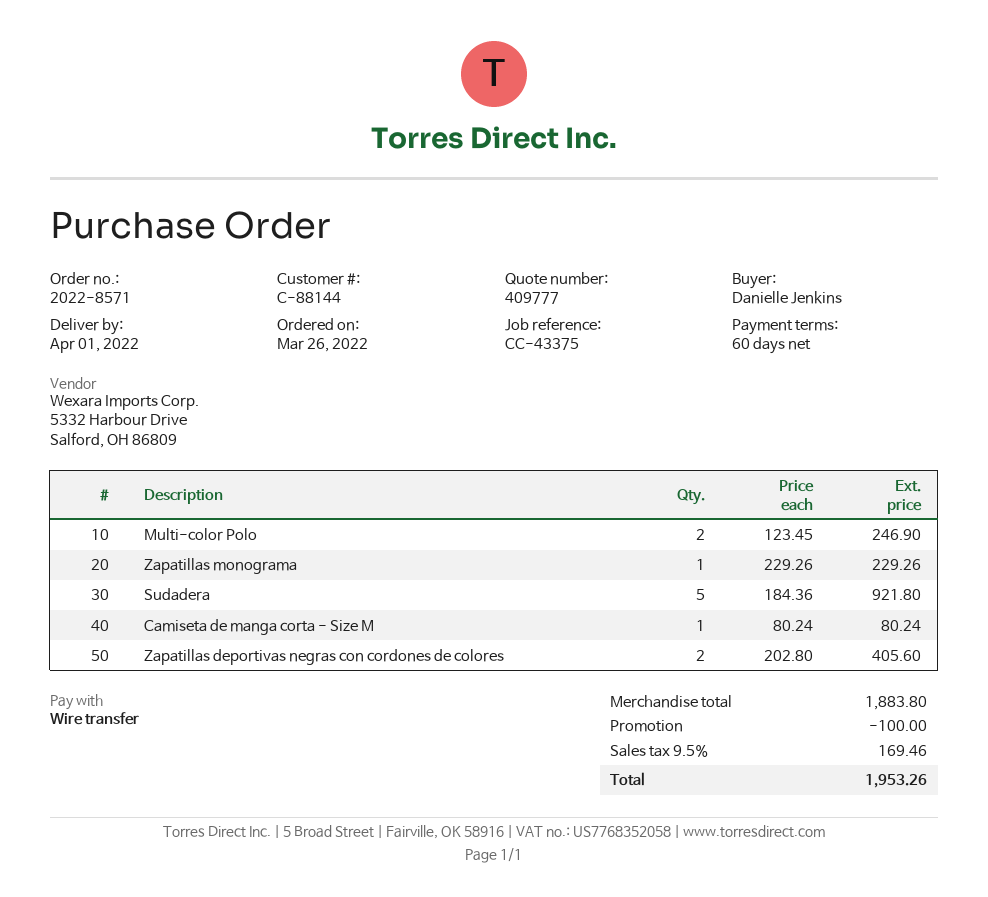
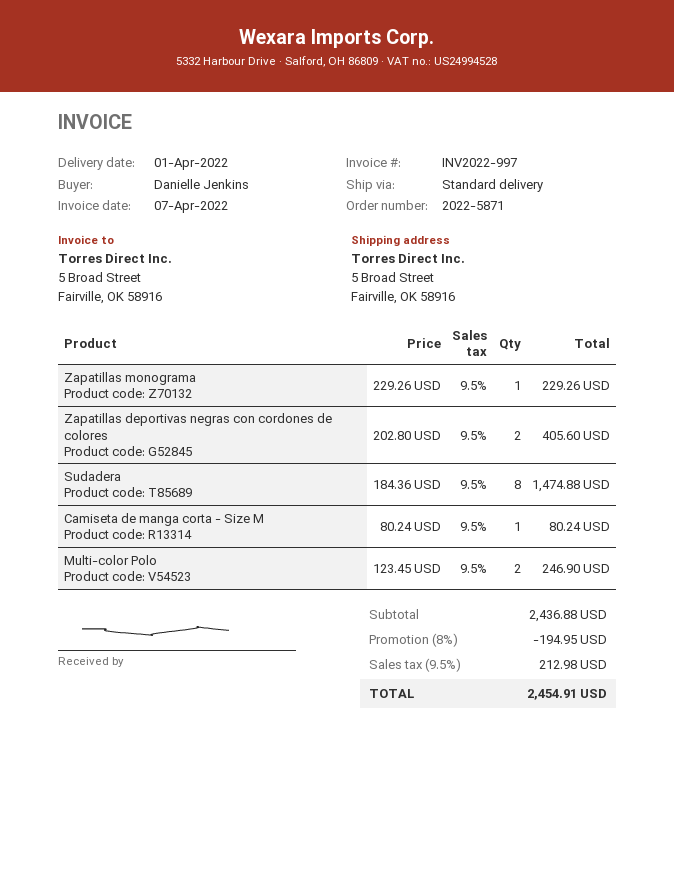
order number: 2022-8571 -> 2022-5871
Sudadera: 5 x 184.36 = 921.80 -> 8 x 184.36 = 1474.88
subtotal: 1883.80 -> 2436.88
discount: 100.00 -> 194.95
tax: 9.5% = 169.46 -> 9.5% = 212.98
total: 1953.26 -> 2454.91

